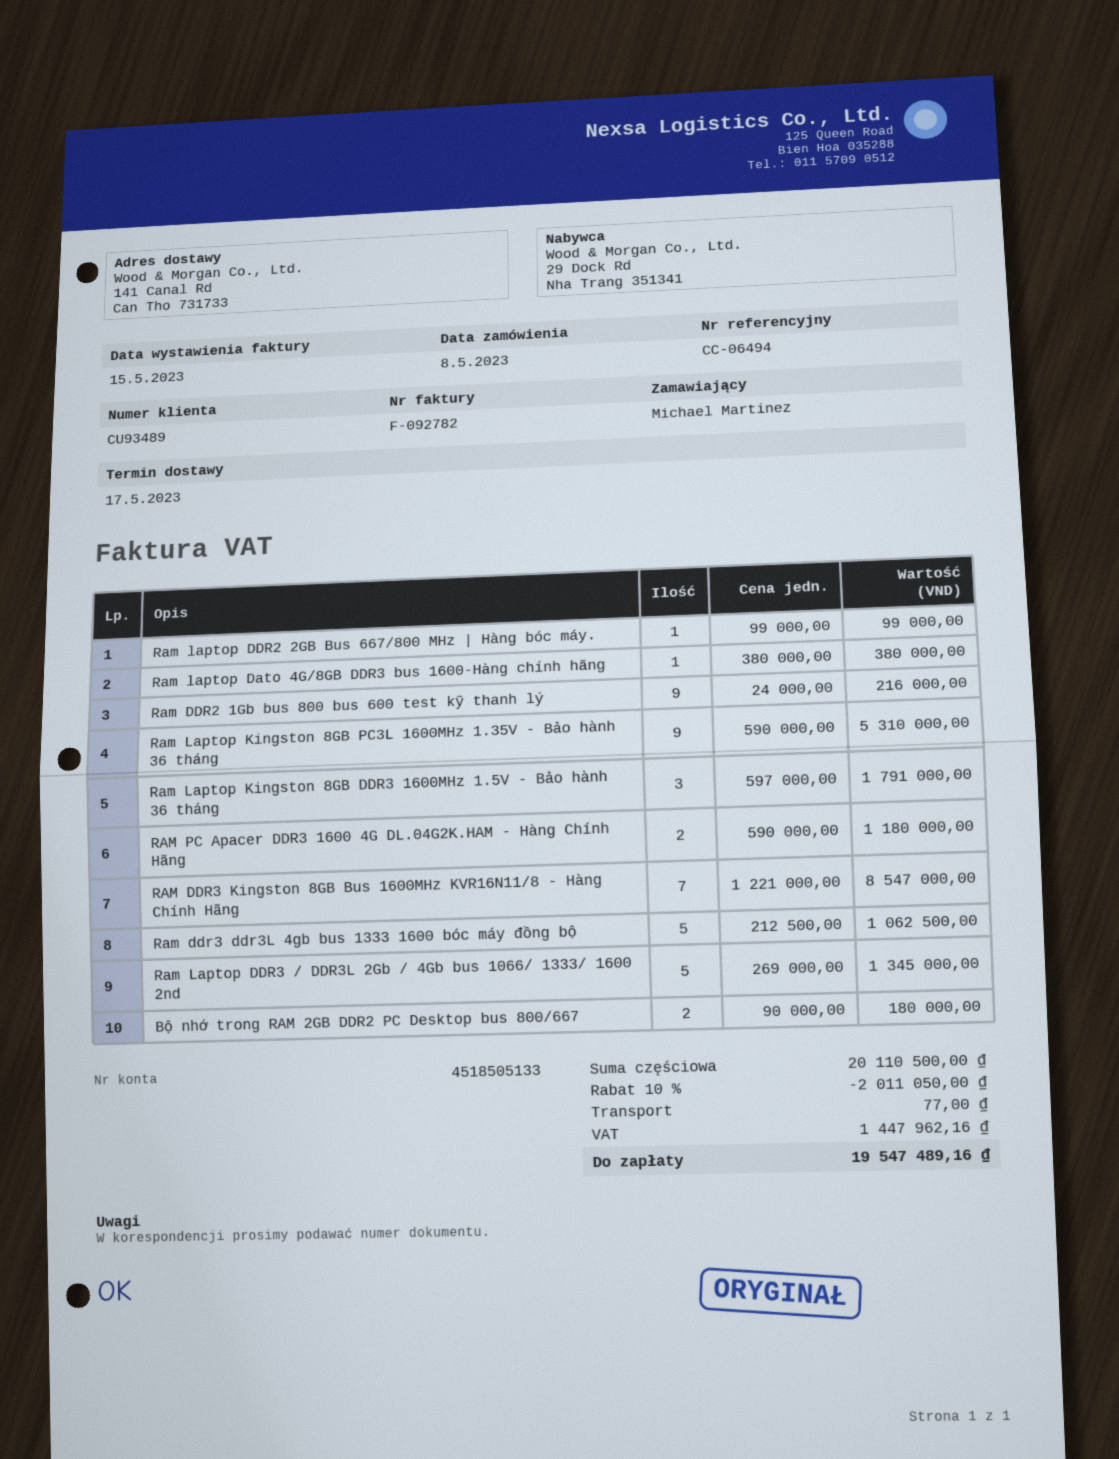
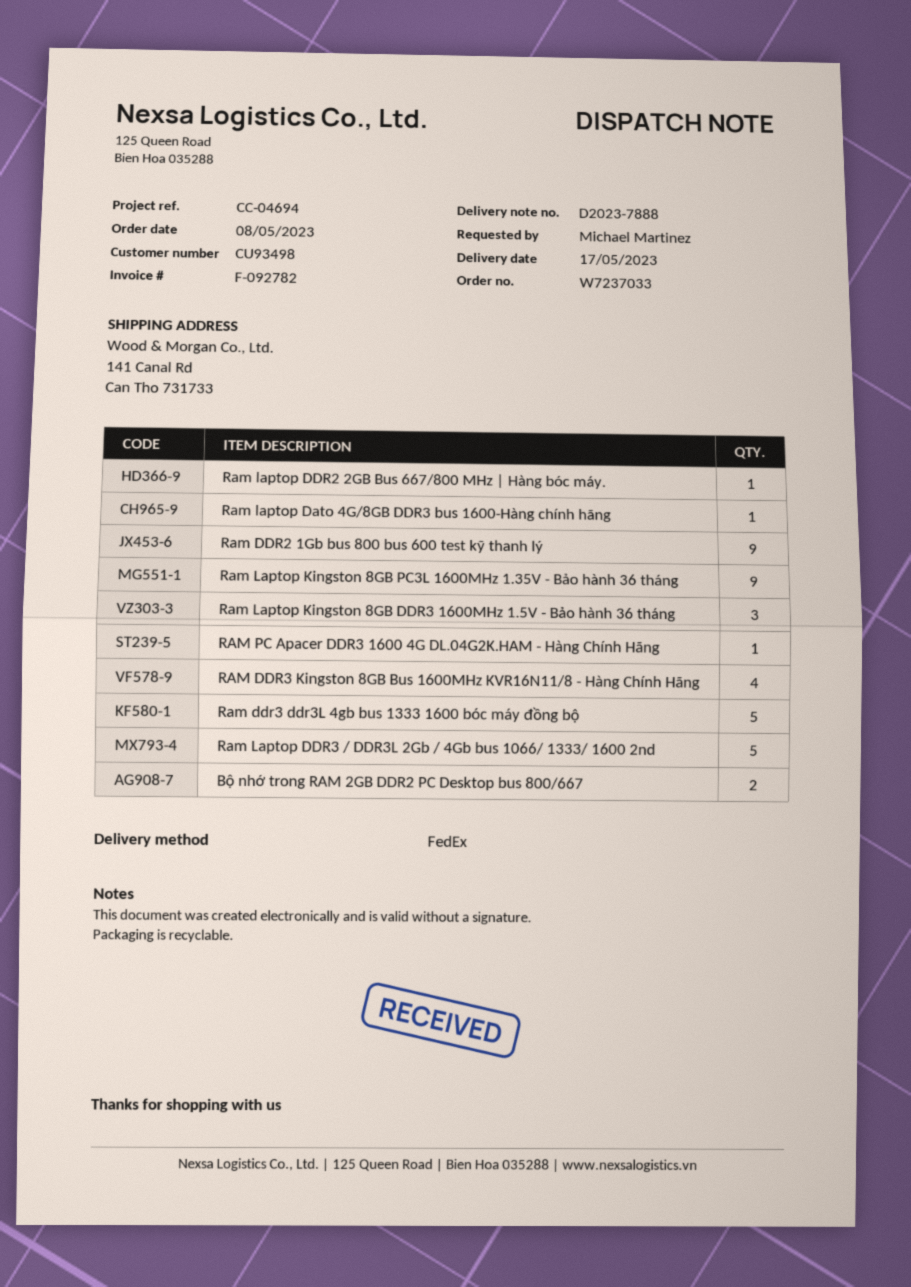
customer number: CU93489 -> CU93498
reference: CC-06494 -> CC-04694
RAM PC Apacer DDR3 1600 4G DL.04G2K.HAM - Hàng Chính Hãng: 2 -> 1
RAM DDR3 Kingston 8GB Bus 1600MHz KVR16N11/8 - Hàng Chính Hãng: 7 -> 4

